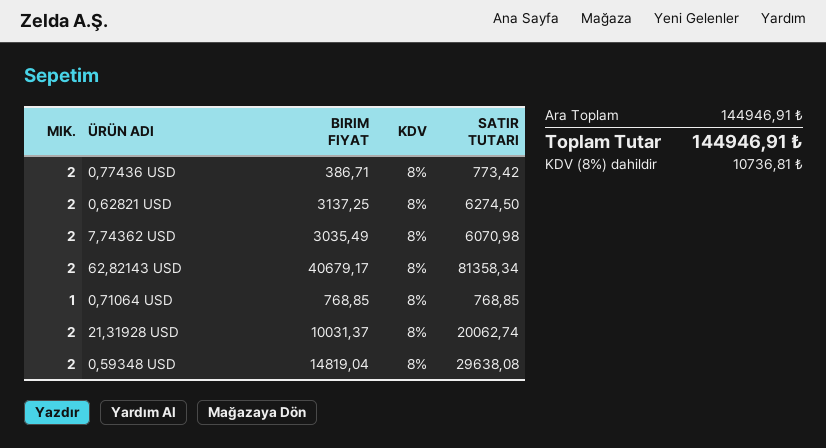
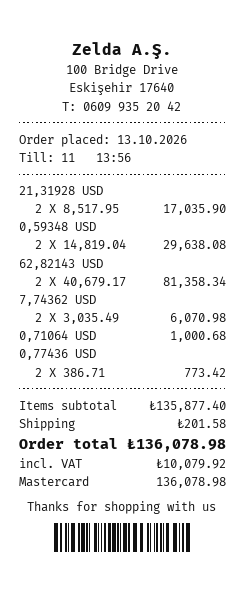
0,62821 USD: 2 x 3137.25 = 6274.50 -> none
0,71064 USD: 1 x 768.85 = 768.85 -> 1 x 1000.68 = 1000.68
21,31928 USD: 2 x 10031.37 = 20062.74 -> 2 x 8517.95 = 17035.90
subtotal: 144946.91 -> 135877.40
shipping: none -> 201.58
tax: 10736.81 -> 10079.92
total: 144946.91 -> 136078.98

